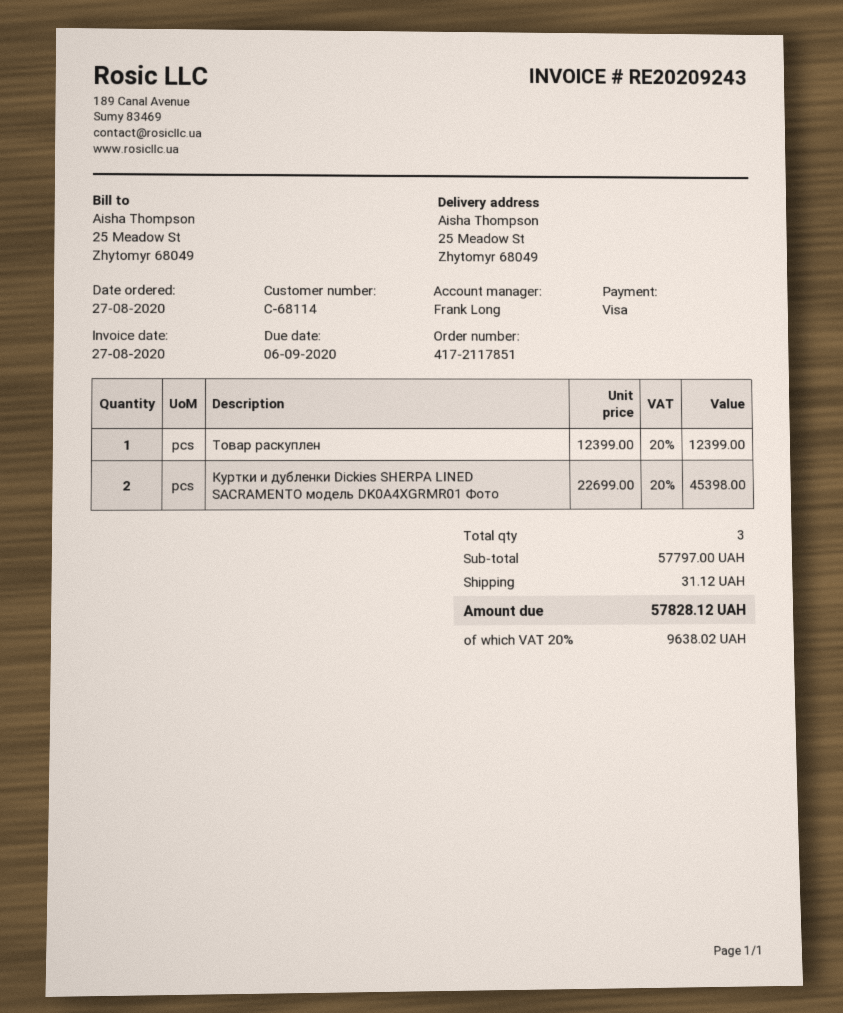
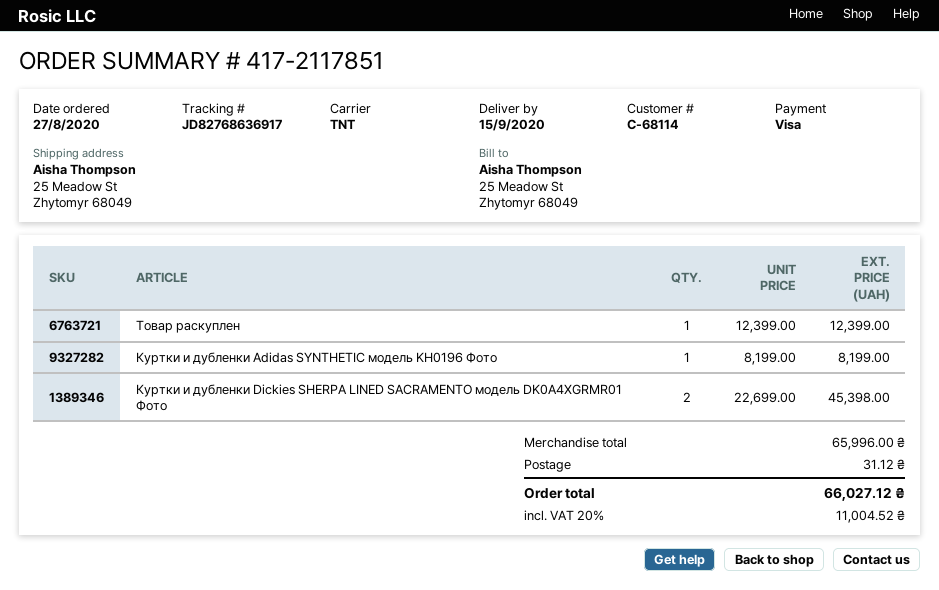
Куртки и дубленки Adidas SYNTHETIC модель KH0196 Фото: none -> 1 x 8199.00 = 8199.00
subtotal: 57797.00 -> 65996.00
tax: 20% = 9638.02 -> 20% = 11004.52
total: 57828.12 -> 66027.12

